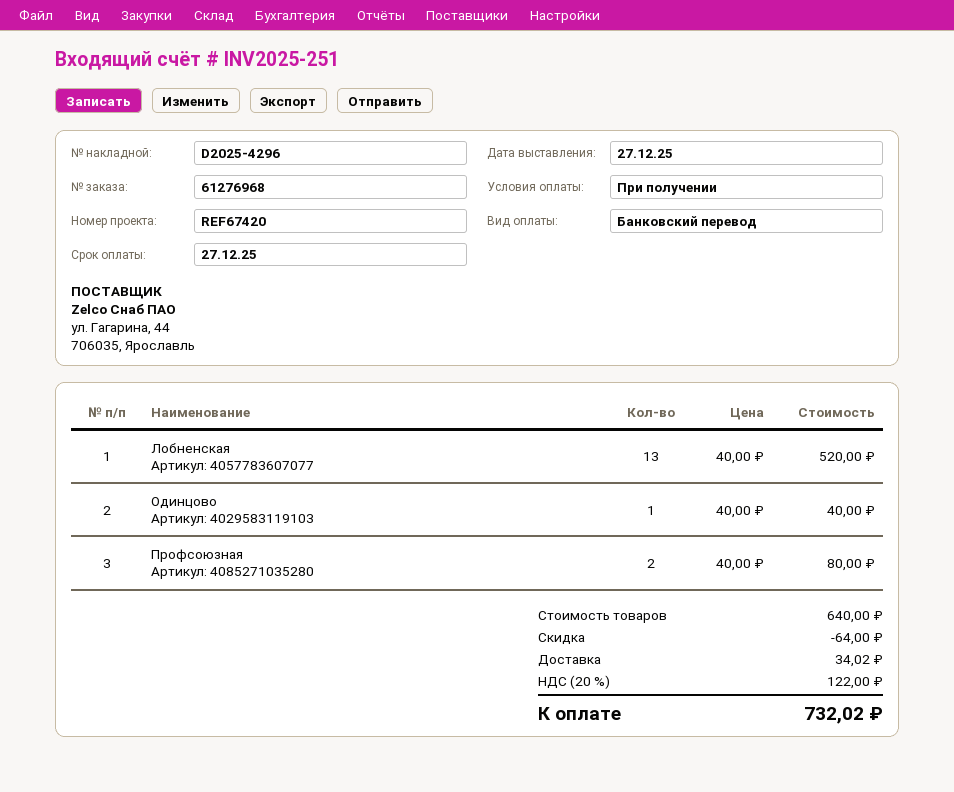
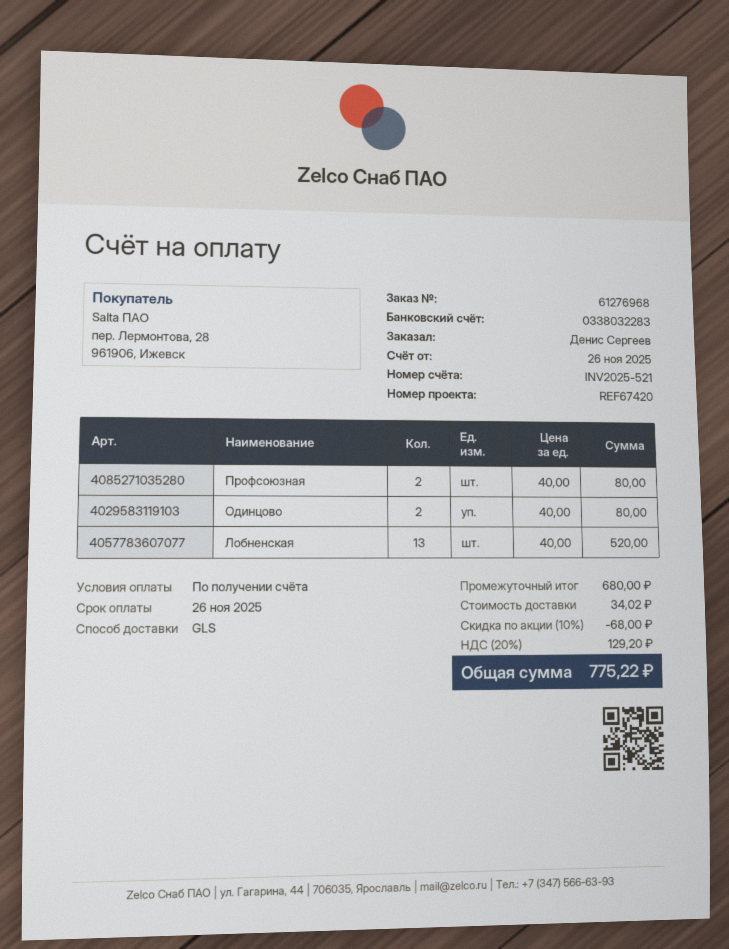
invoice number: INV2025-251 -> INV2025-521
invoice date: 2025-12-27 -> 2025-11-26
due date: 2025-12-27 -> 2025-11-26
Одинцово: 1 x 40.00 = 40.00 -> 2 x 40.00 = 80.00
subtotal: 640.00 -> 680.00
discount: 64.00 -> 68.00
tax: 20% = 122.00 -> 20% = 129.20
total: 732.02 -> 775.22

